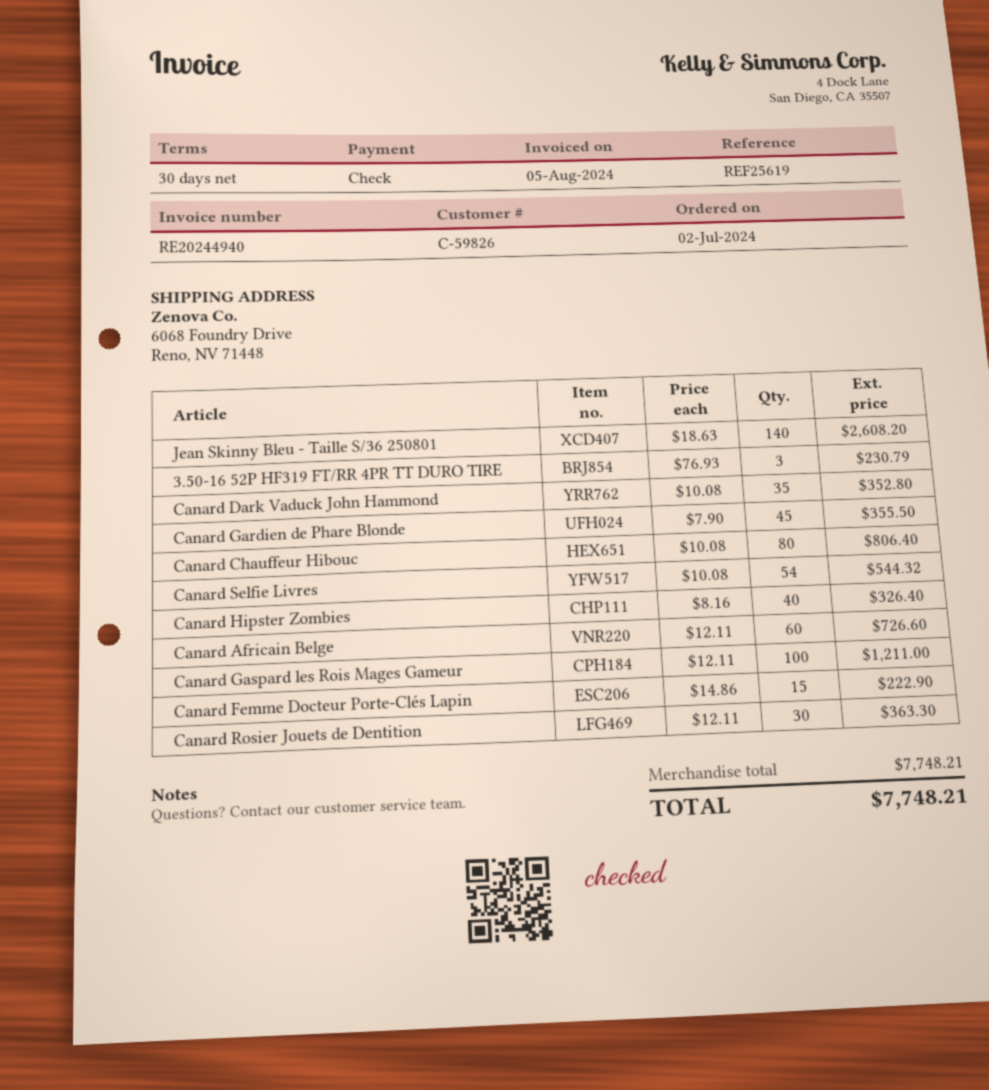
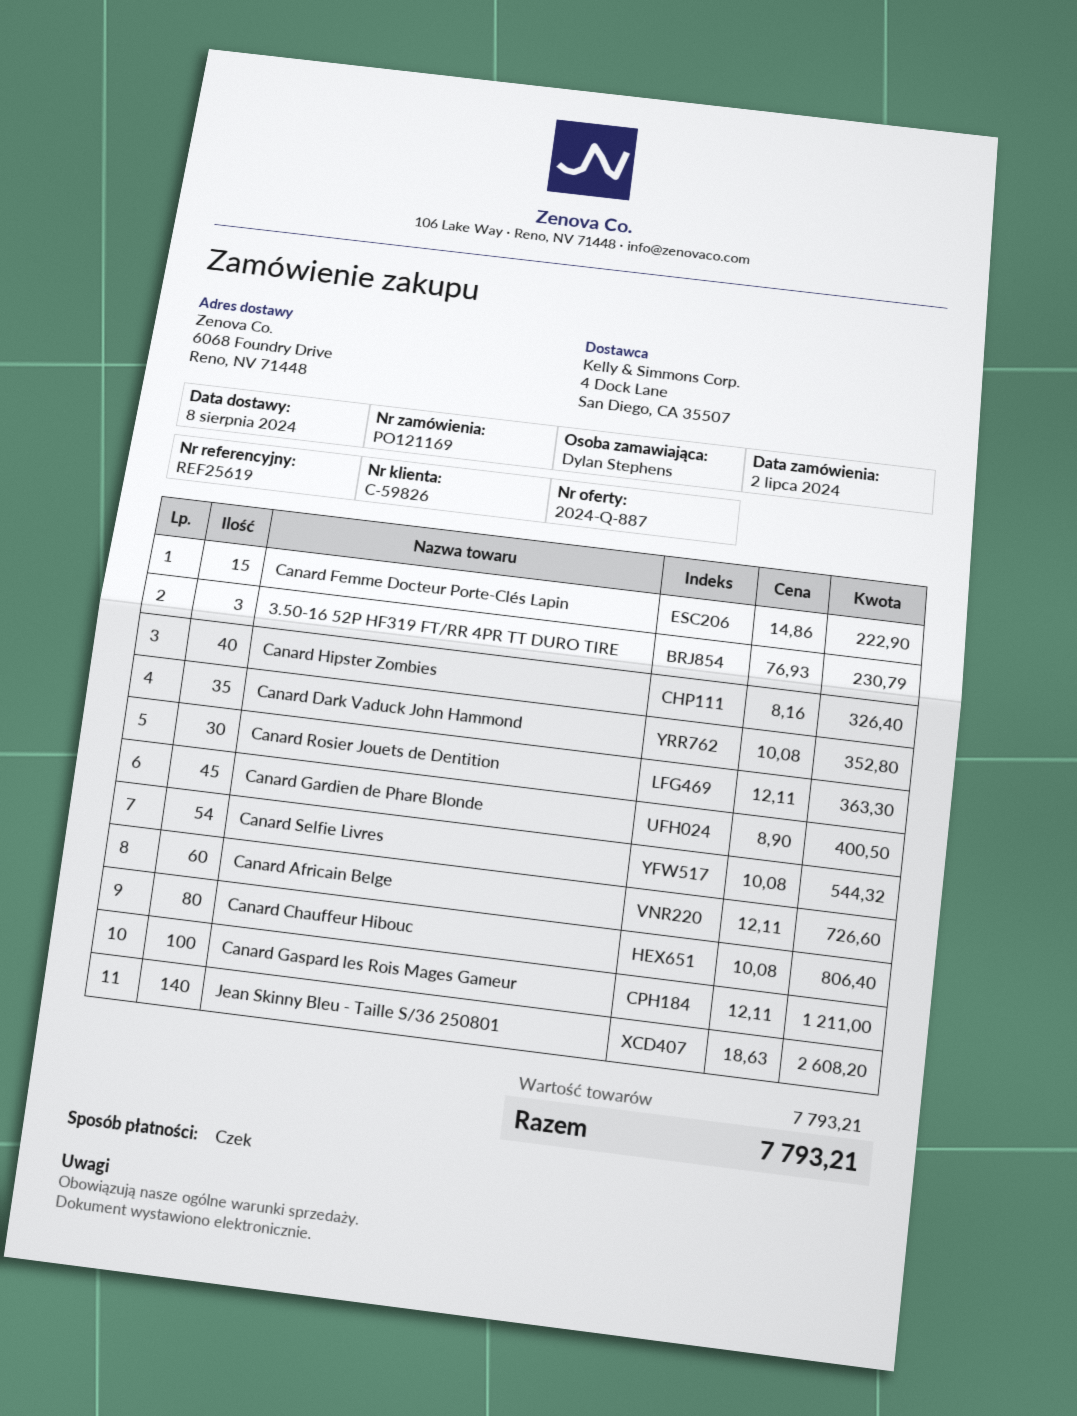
Canard Gardien de Phare Blonde: 45 x 7.90 = 355.50 -> 45 x 8.90 = 400.50
subtotal: 7748.21 -> 7793.21
total: 7748.21 -> 7793.21

